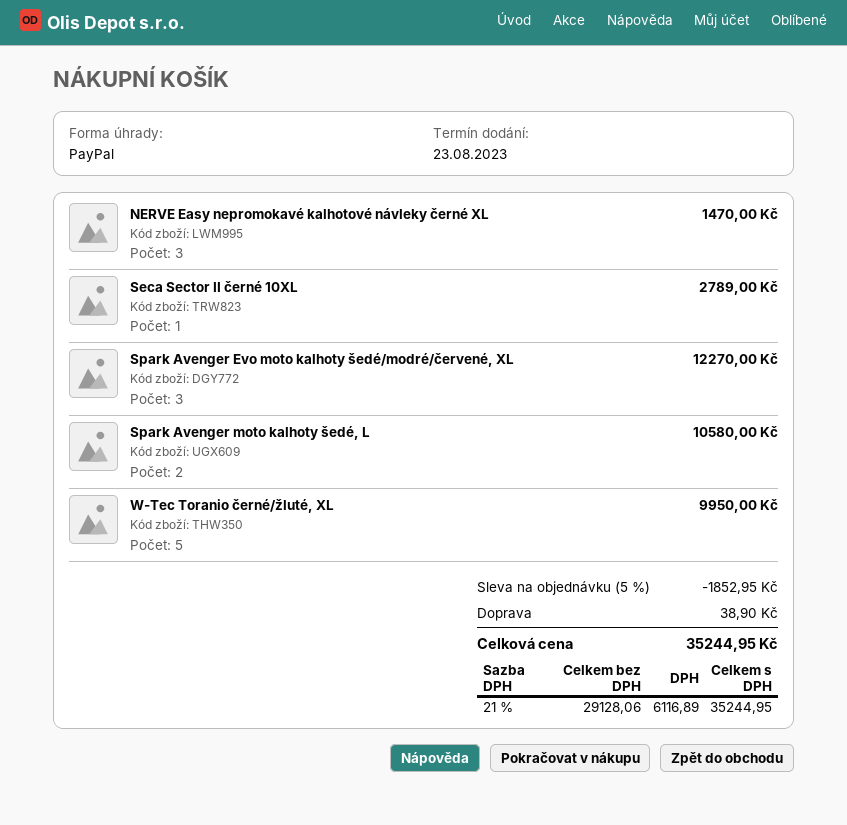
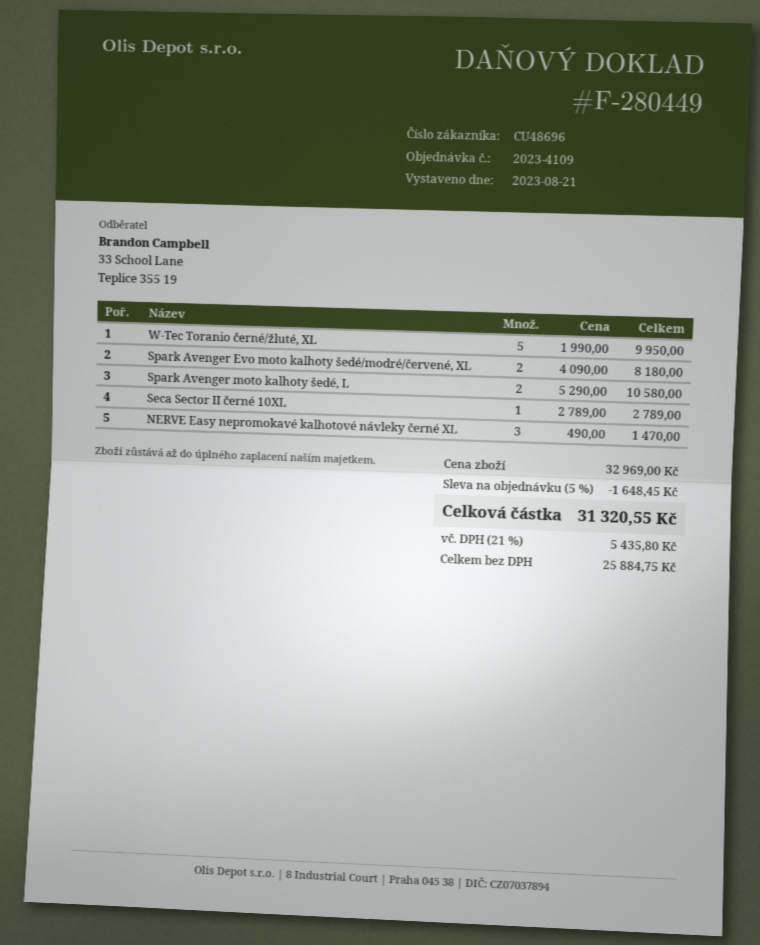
Spark Avenger Evo moto kalhoty šedé/modré/červené, XL: 3 for 12270.00 -> 2 for 8180.00
discount: 5% = 1852.95 -> 5% = 1648.45
shipping: 38.90 -> none
net: 29128.06 -> 25884.75
tax: 21% = 6116.89 -> 21% = 5435.80
total: 35244.95 -> 31320.55

